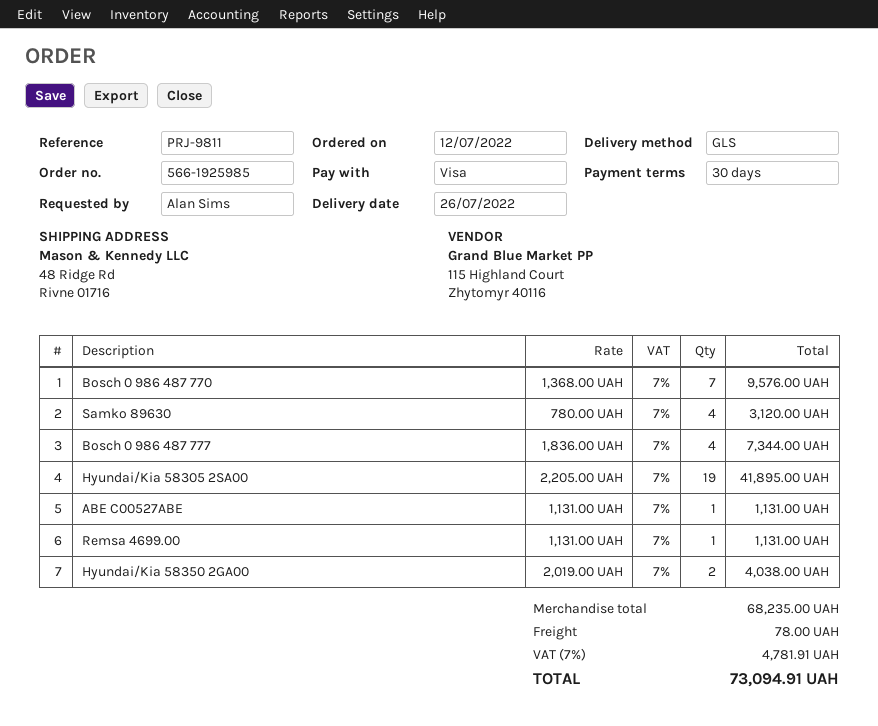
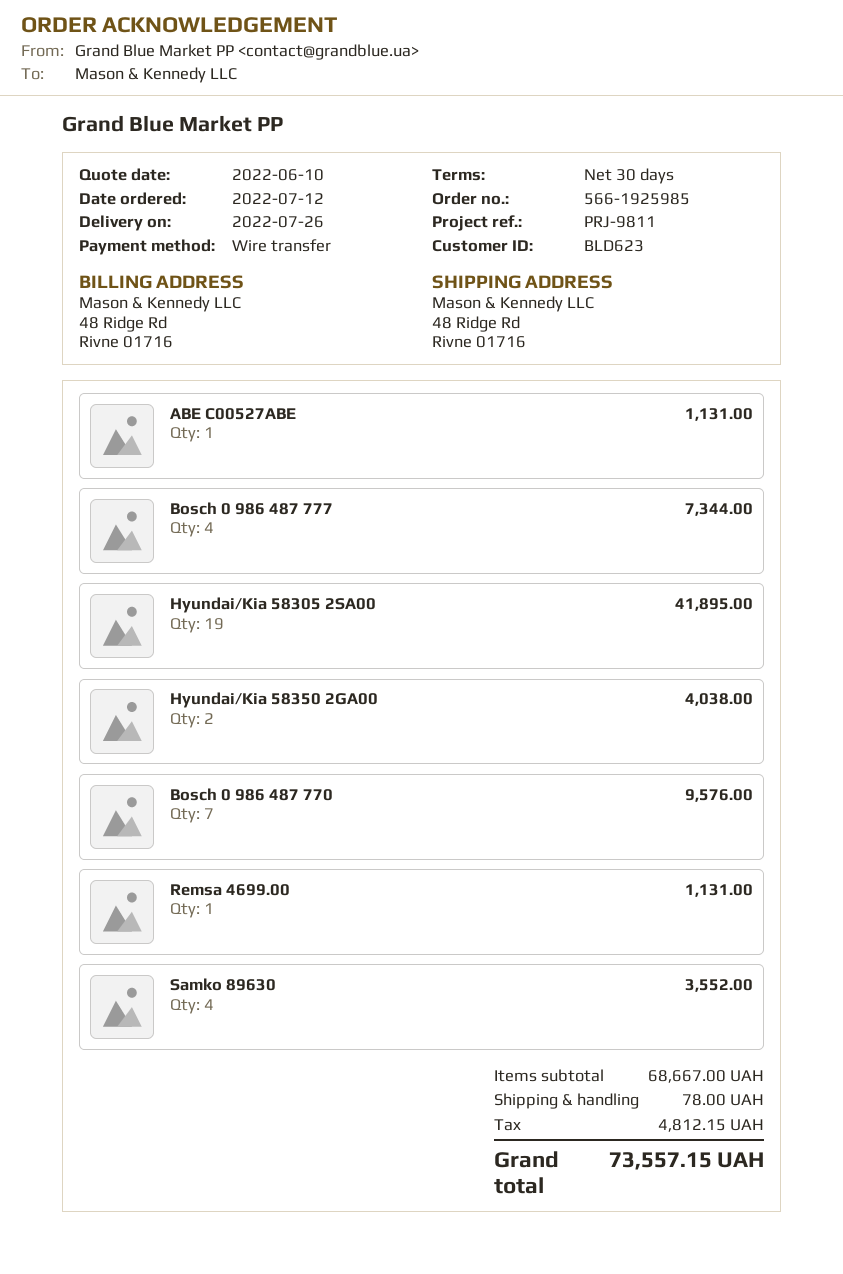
payment method: Visa -> bank transfer
Samko 89630: 4 for 3120.00 -> 4 for 3552.00
subtotal: 68235.00 -> 68667.00
tax: 4781.91 -> 4812.15
total: 73094.91 -> 73557.15

